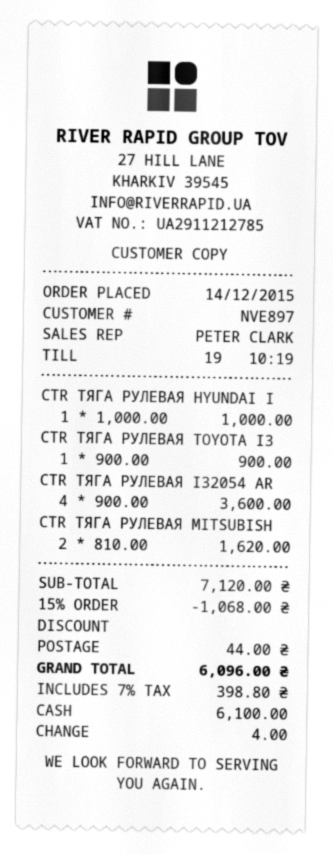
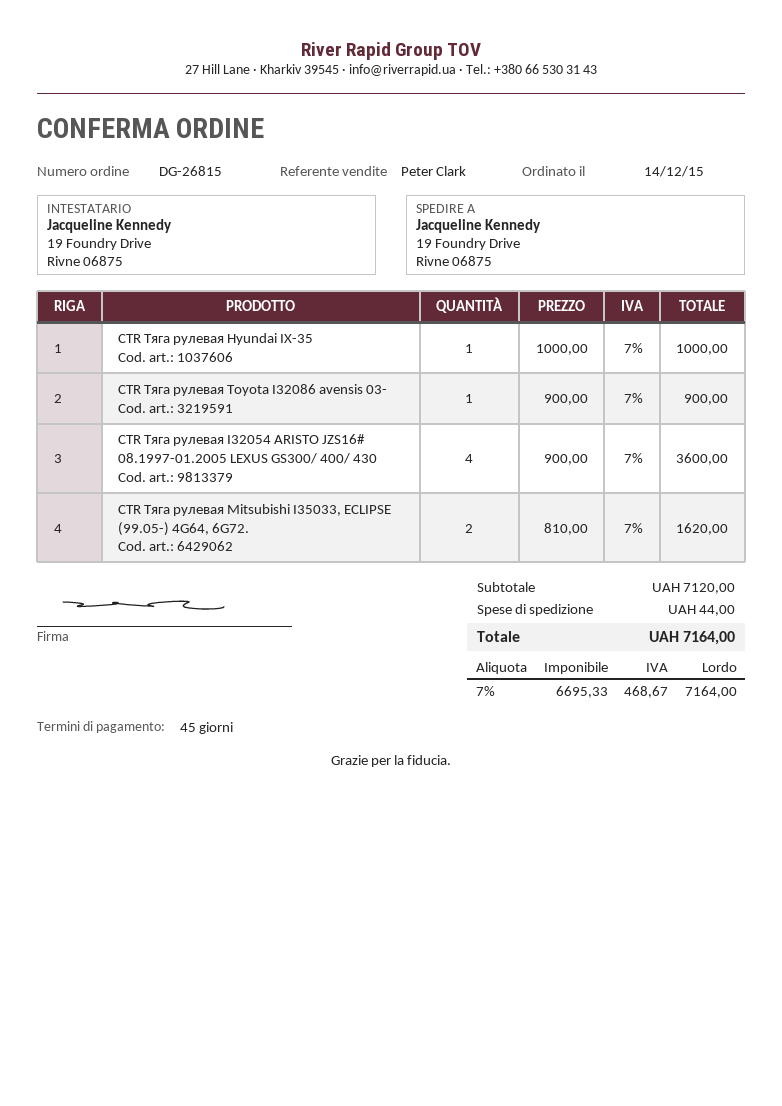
discount: 15% = 1068.00 -> none
tax: 7% = 398.80 -> 7% = 468.67
total: 6096.00 -> 7164.00

